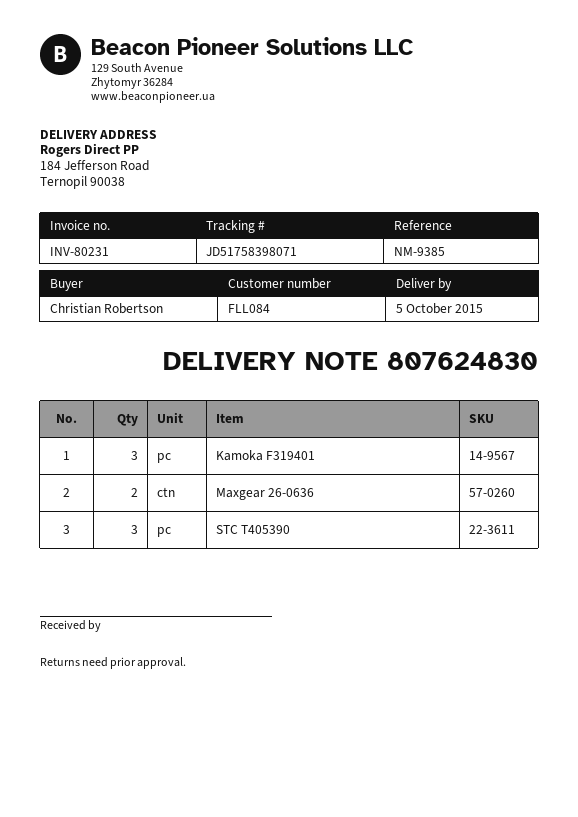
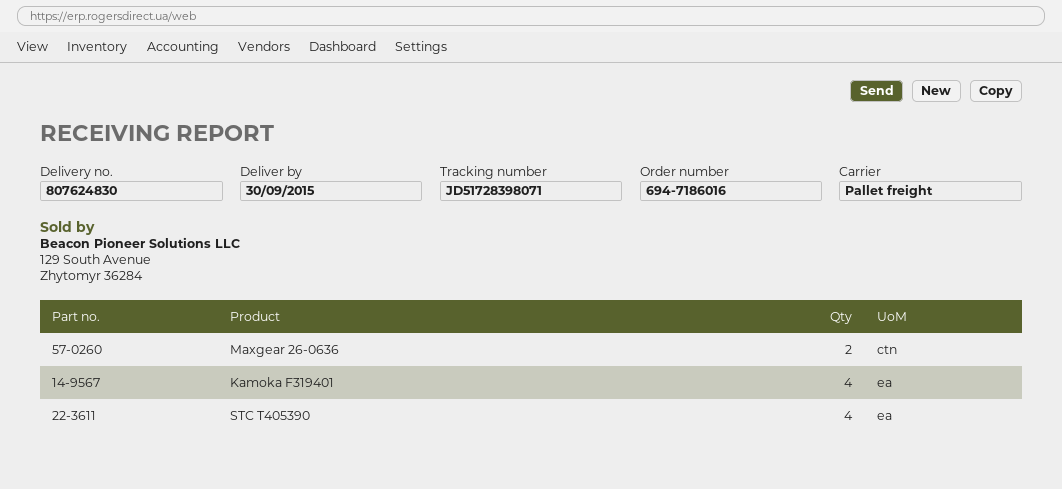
delivery date: 2015-10-05 -> 2015-09-30
tracking number: JD51758398071 -> JD51728398071
Kamoka F319401: 3 -> 4
STC T405390: 3 -> 4

